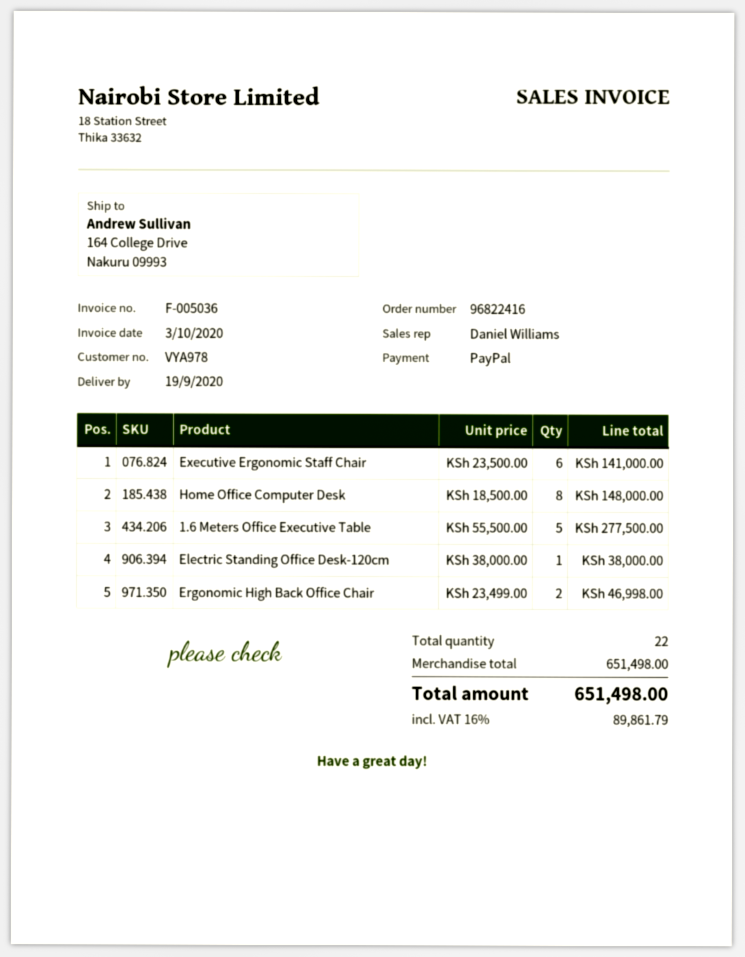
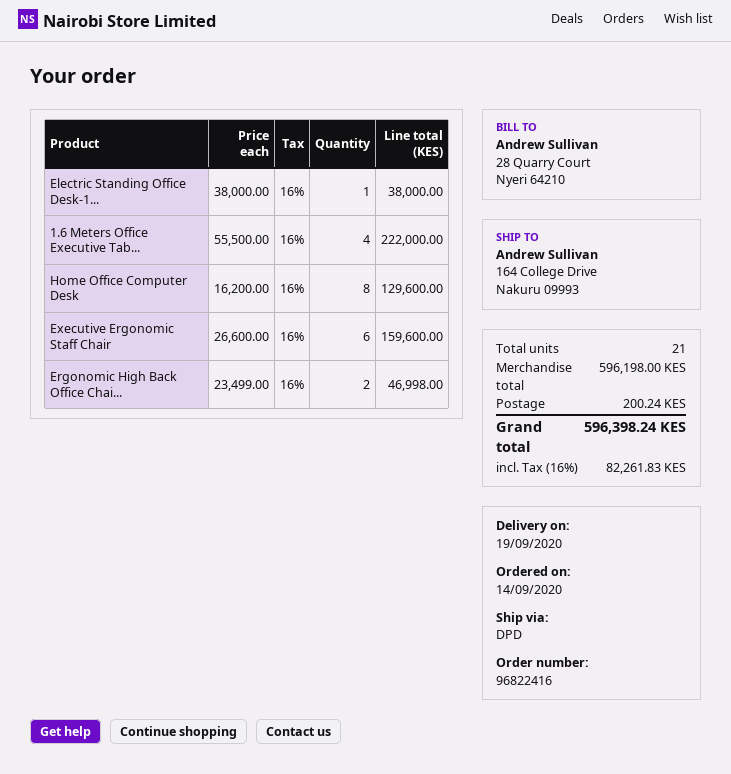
Executive Ergonomic Staff Chair: 6 x 23500.00 = 141000.00 -> 6 x 26600.00 = 159600.00
Home Office Computer Desk: 8 x 18500.00 = 148000.00 -> 8 x 16200.00 = 129600.00
1.6 Meters Office Executive Table: 5 x 55500.00 = 277500.00 -> 4 x 55500.00 = 222000.00
total quantity: 22 -> 21
subtotal: 651498.00 -> 596198.00
shipping: none -> 200.24
tax: 16% = 89861.79 -> 16% = 82261.83
total: 651498.00 -> 596398.24

